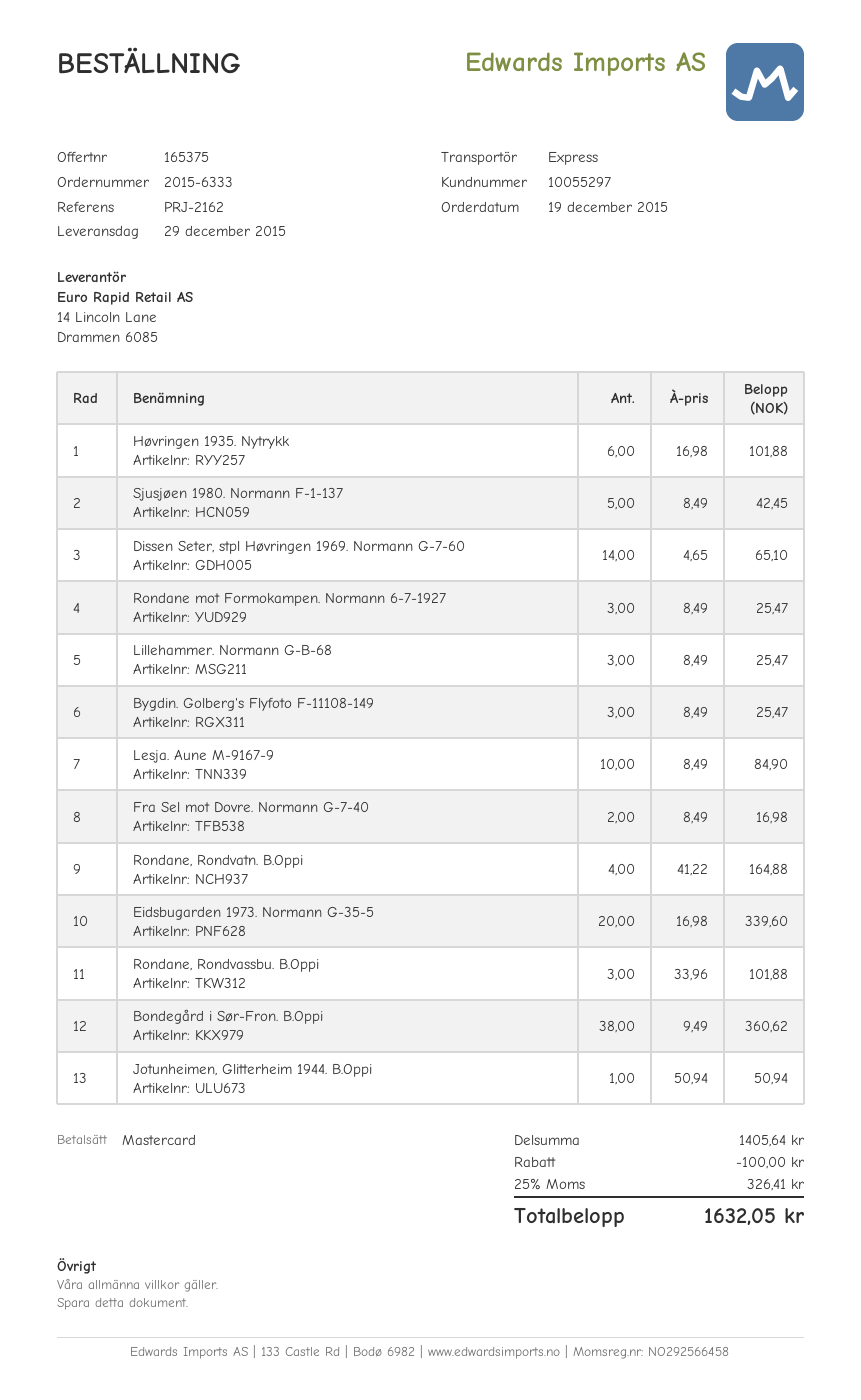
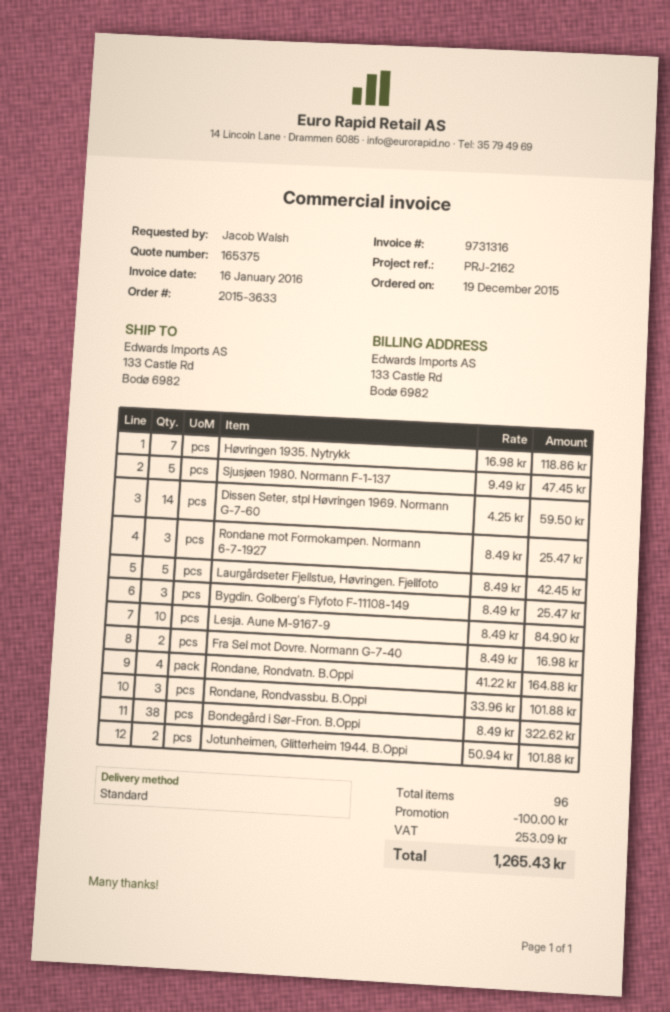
order number: 2015-6333 -> 2015-3633
shipping method: express -> standard
Høvringen 1935. Nytrykk: 6 x 16.98 = 101.88 -> 7 x 16.98 = 118.86
Sjusjøen 1980. Normann F-1-137: 5 x 8.49 = 42.45 -> 5 x 9.49 = 47.45
Dissen Seter, stpl Høvringen 1969. Normann G-7-60: 14 x 4.65 = 65.10 -> 14 x 4.25 = 59.50
Lillehammer. Normann G-B-68: 3 x 8.49 = 25.47 -> none
Eidsbugarden 1973. Normann G-35-5: 20 x 16.98 = 339.60 -> none
Bondegård i Sør-Fron. B.Oppi: 38 x 9.49 = 360.62 -> 38 x 8.49 = 322.62
Jotunheimen, Glitterheim 1944. B.Oppi: 1 x 50.94 = 50.94 -> 2 x 50.94 = 101.88
Laurgårdseter Fjellstue, Høvringen. Fjellfoto: none -> 5 x 8.49 = 42.45
tax: 326.41 -> 253.09
total: 1632.05 -> 1265.43

